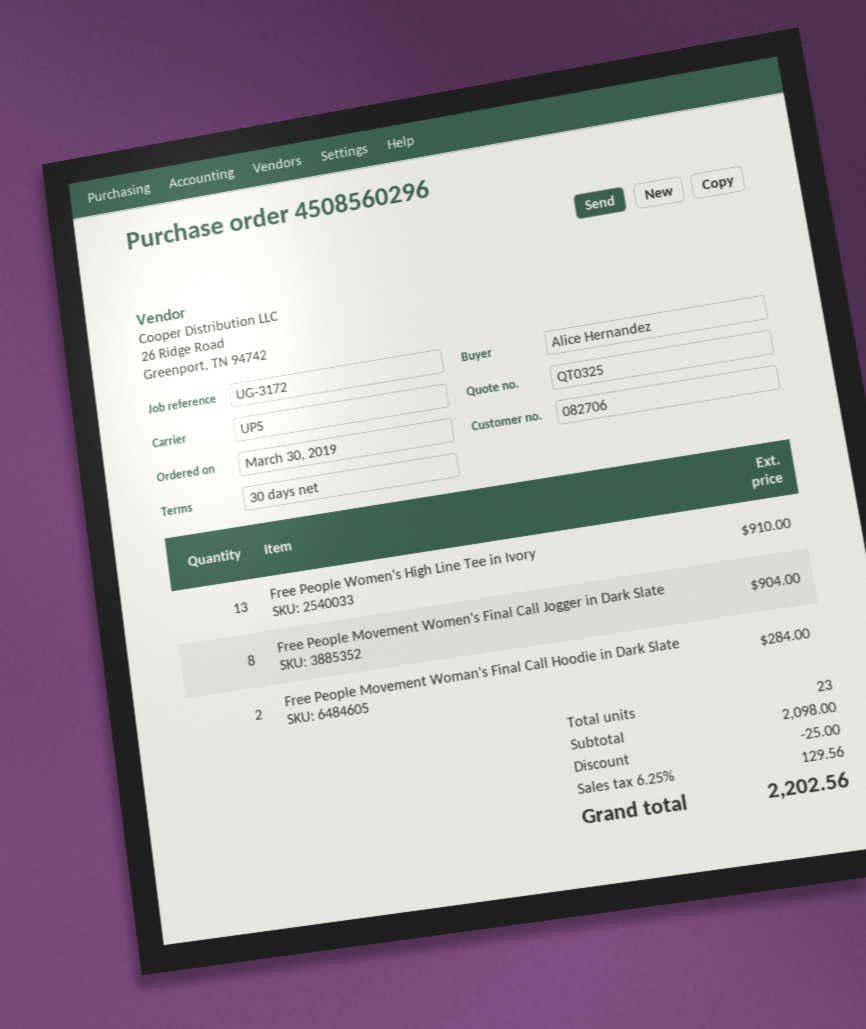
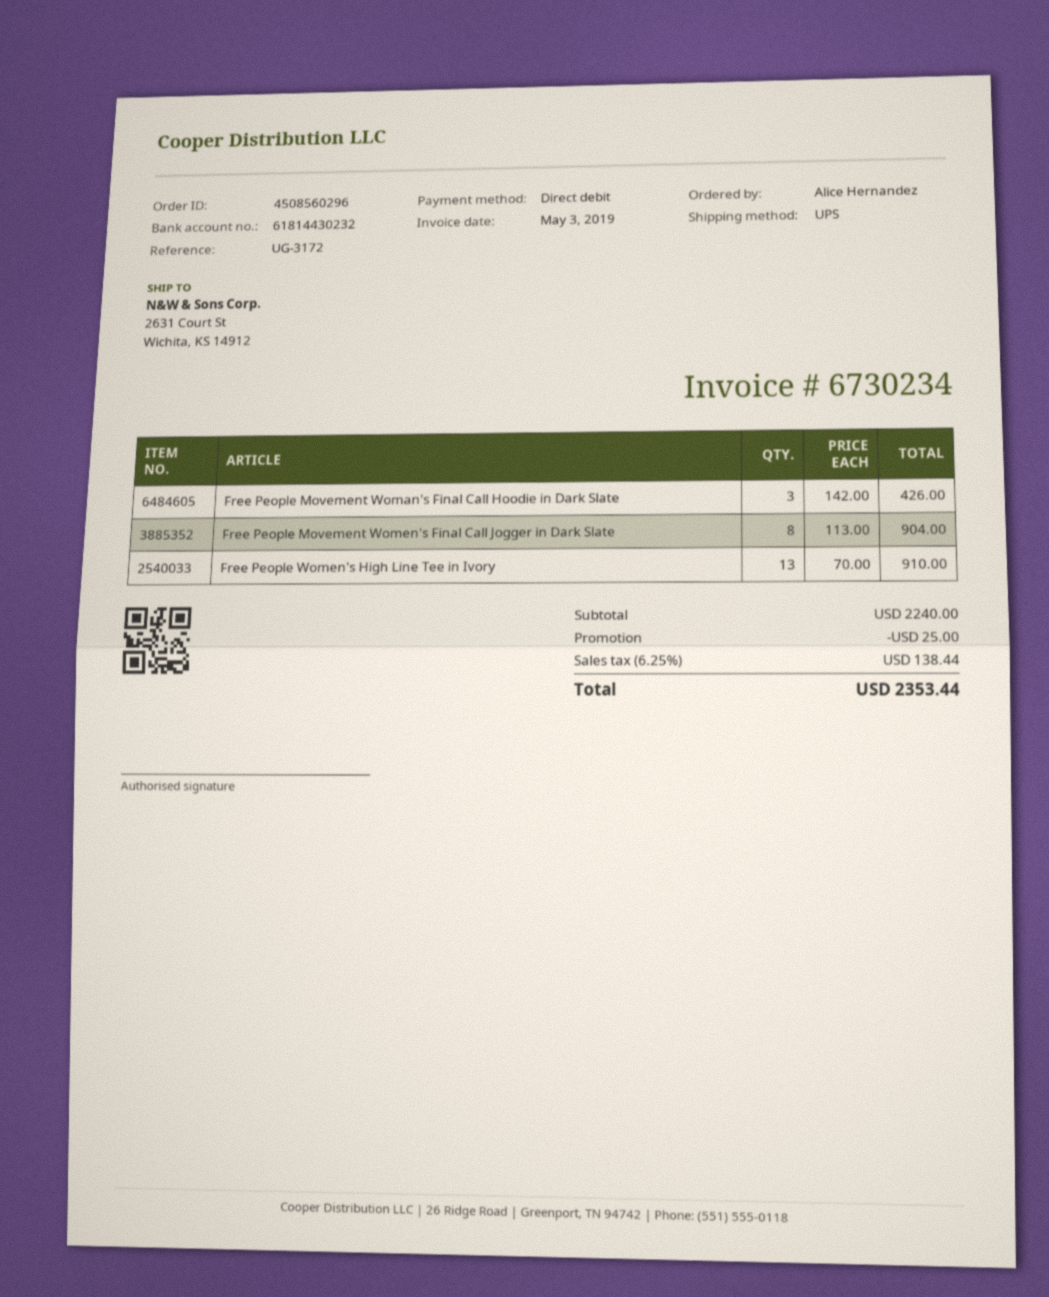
Free People Movement Woman's Final Call Hoodie in Dark Slate: 2 for 284.00 -> 3 for 426.00
subtotal: 2098.00 -> 2240.00
tax: 6.25% = 129.56 -> 6.25% = 138.44
total: 2202.56 -> 2353.44

